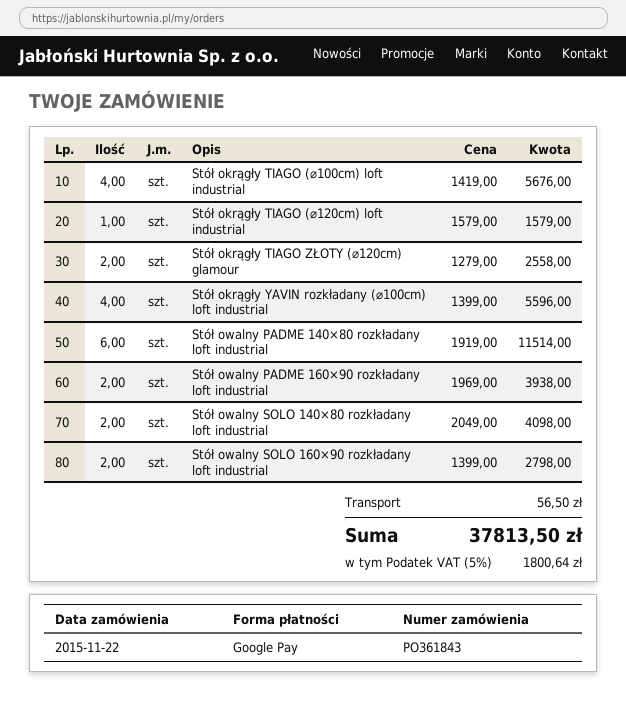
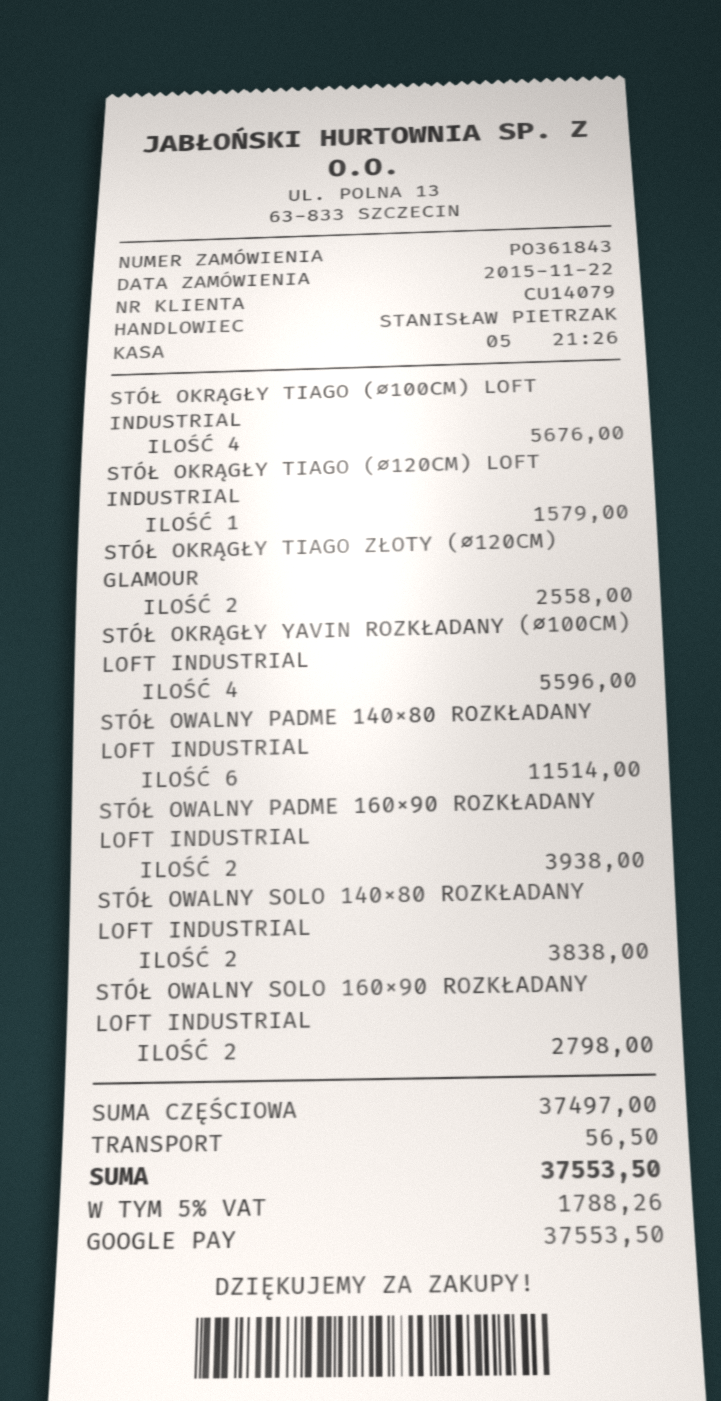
Stół owalny SOLO 140×80 rozkładany loft industrial: 2 for 4098.00 -> 2 for 3838.00
tax: 5% = 1800.64 -> 5% = 1788.26
total: 37813.50 -> 37553.50

